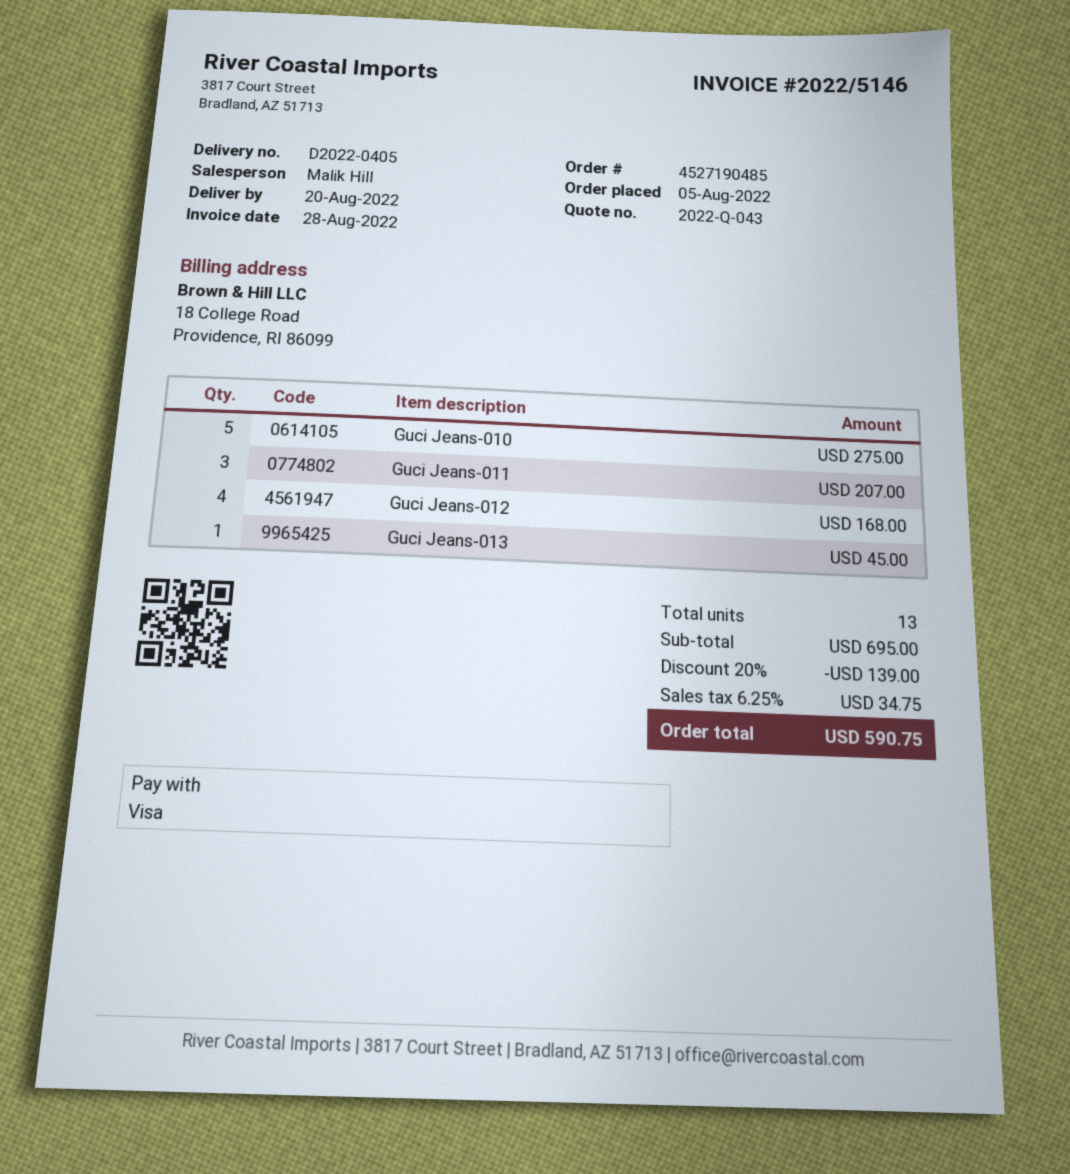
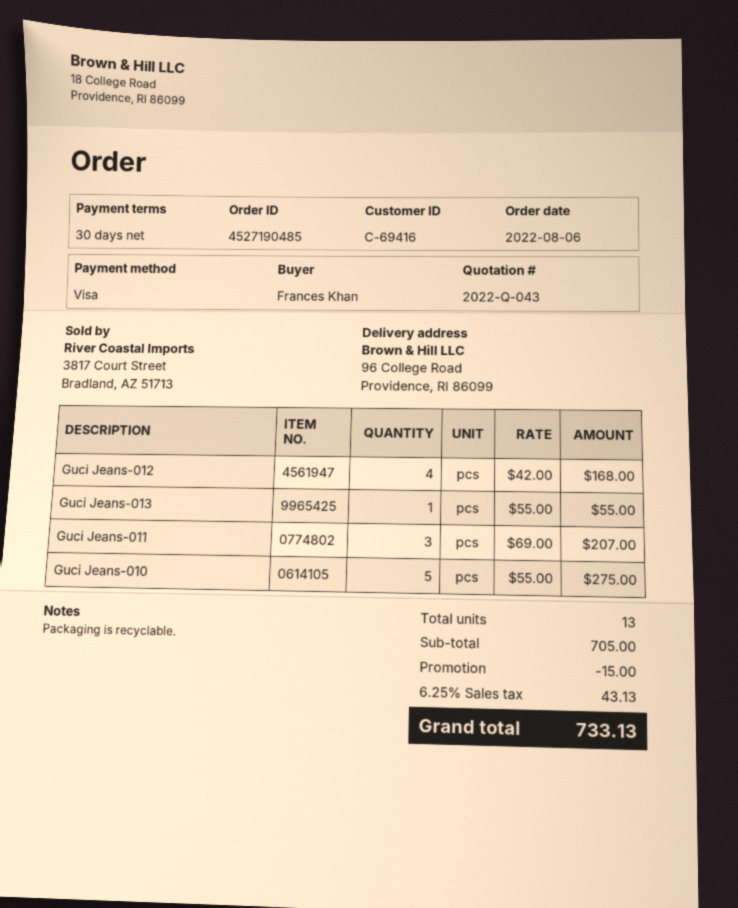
order date: 2022-08-05 -> 2022-08-06
Guci Jeans-013: 1 for 45.00 -> 1 for 55.00
subtotal: 695.00 -> 705.00
discount: 139.00 -> 15.00
tax: 6.25% = 34.75 -> 6.25% = 43.13
total: 590.75 -> 733.13

